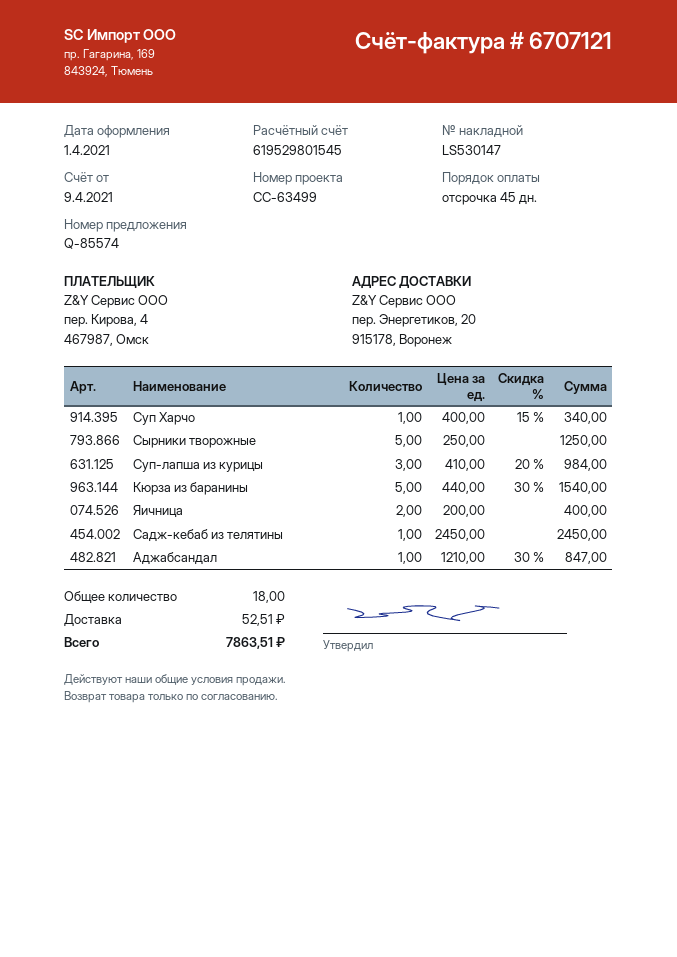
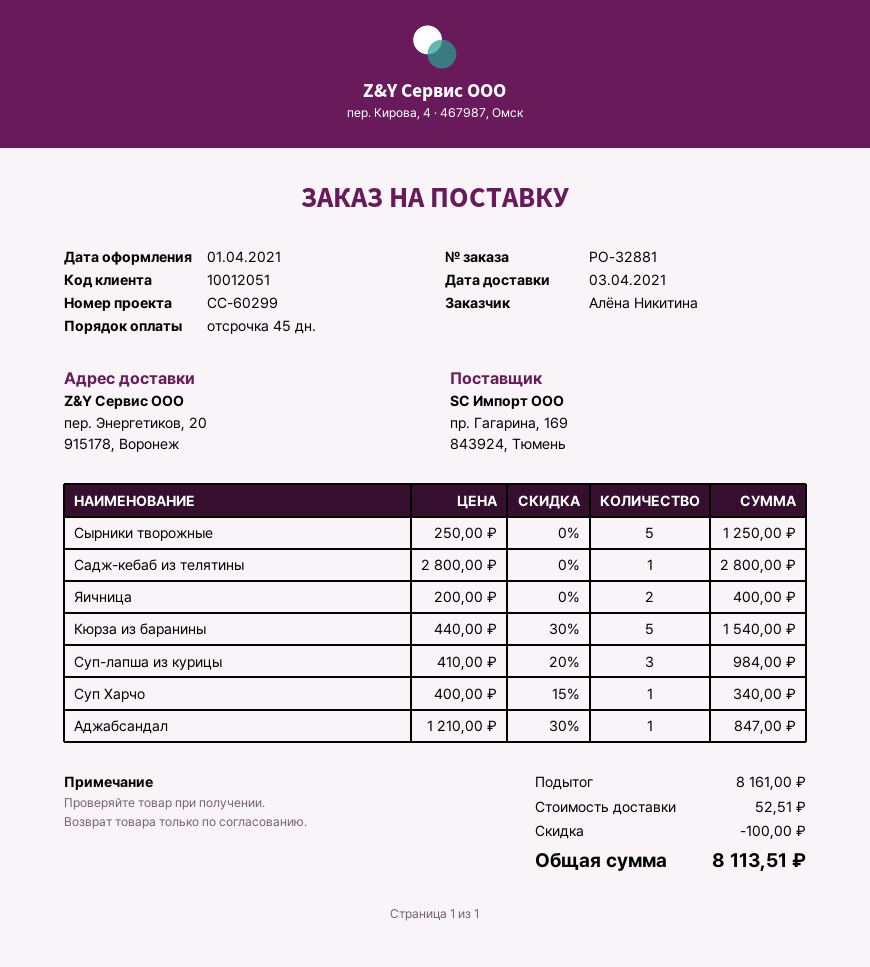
reference: CC-63499 -> CC-60299
Садж-кебаб из телятины: 1 x 2450.00 = 2450.00 -> 1 x 2800.00 = 2800.00
discount: none -> 100.00
total: 7863.51 -> 8113.51

